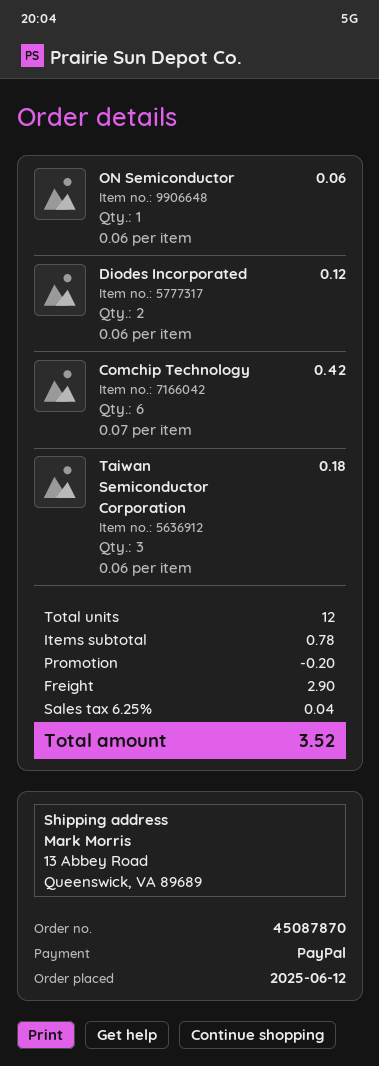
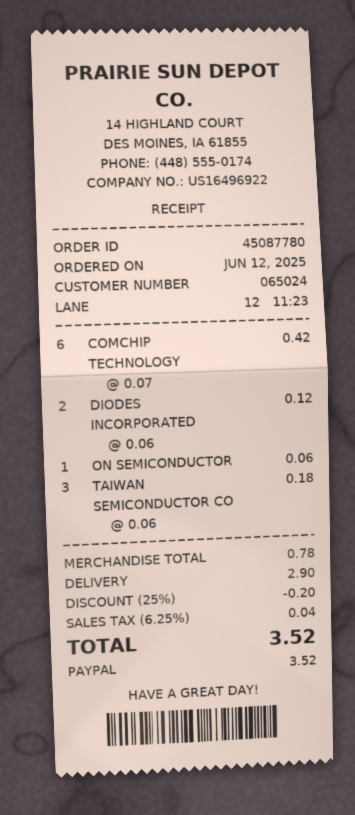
order number: 45087870 -> 45087780

